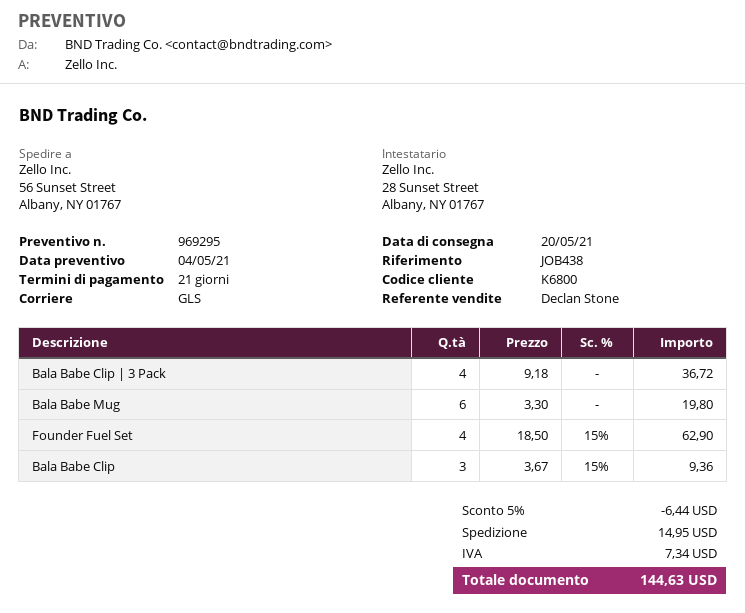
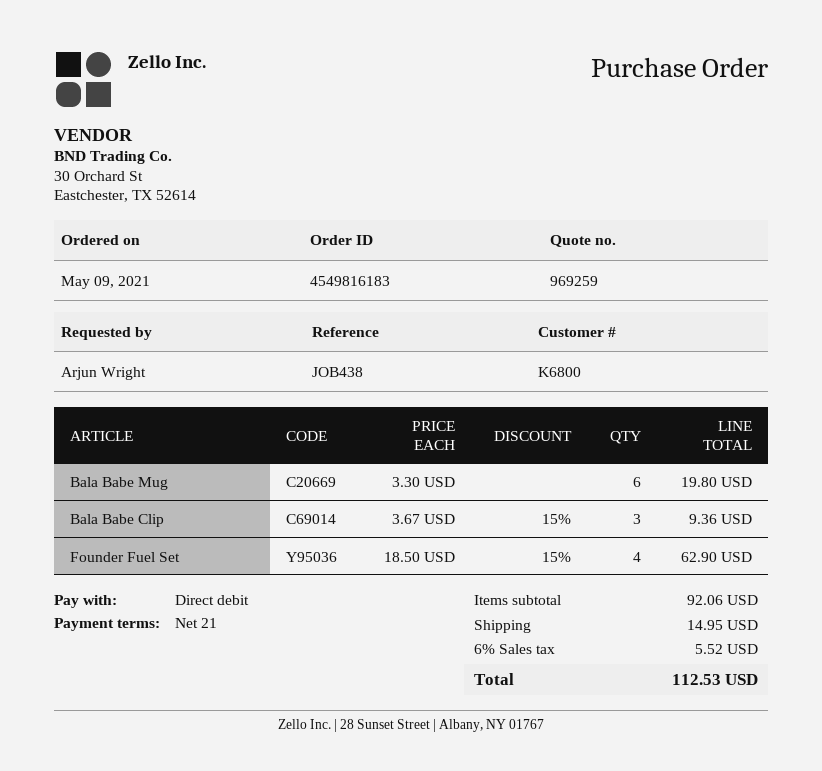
quote number: 969295 -> 969259
Bala Babe Clip | 3 Pack: 4 x 9.18 = 36.72 -> none
discount: 5% = 6.44 -> none
tax: 7.34 -> 5.52
total: 144.63 -> 112.53

